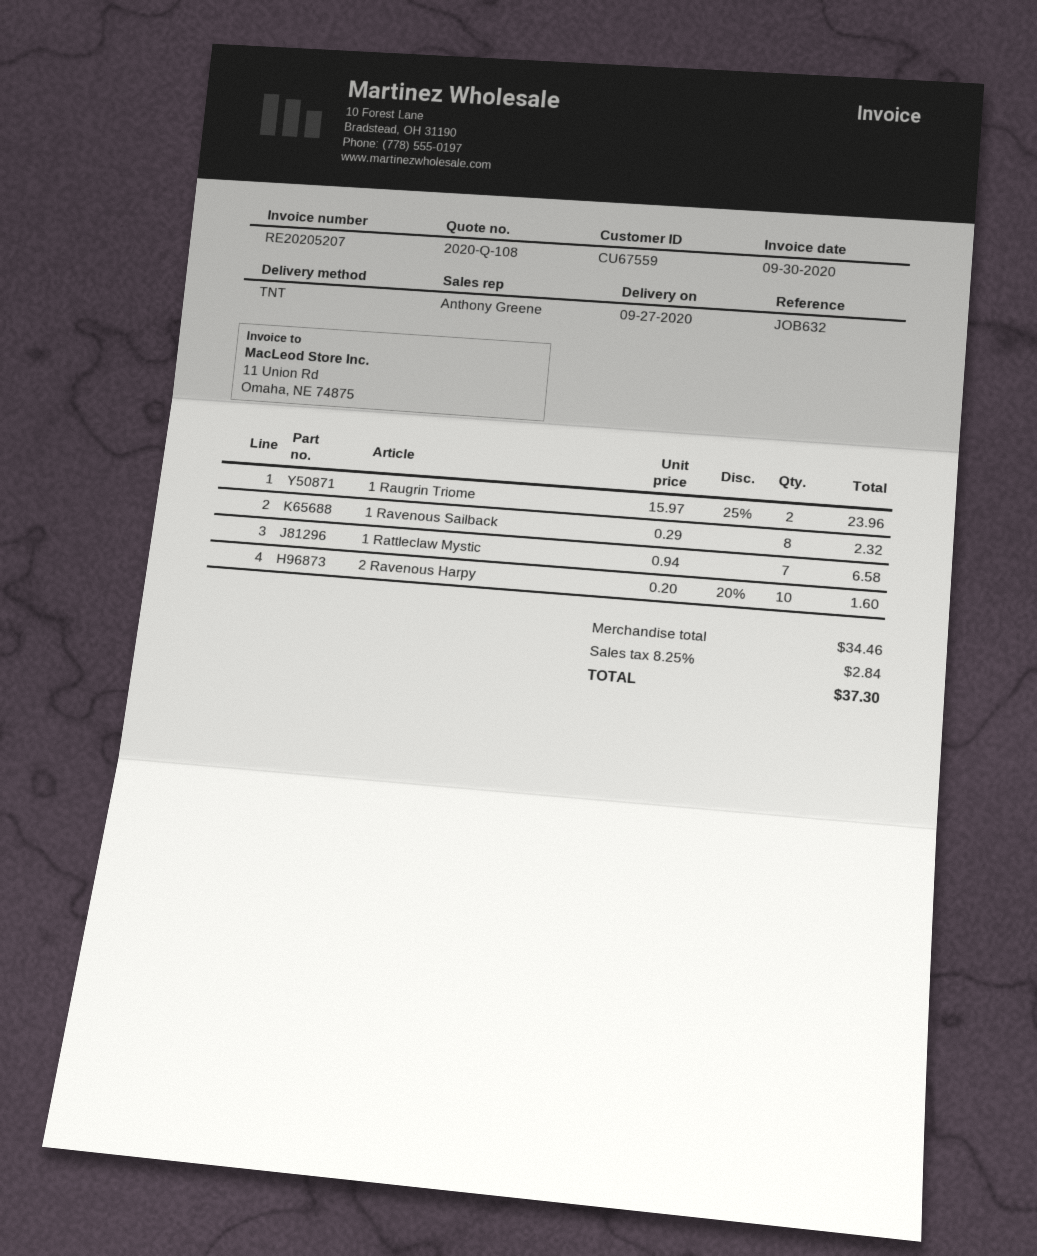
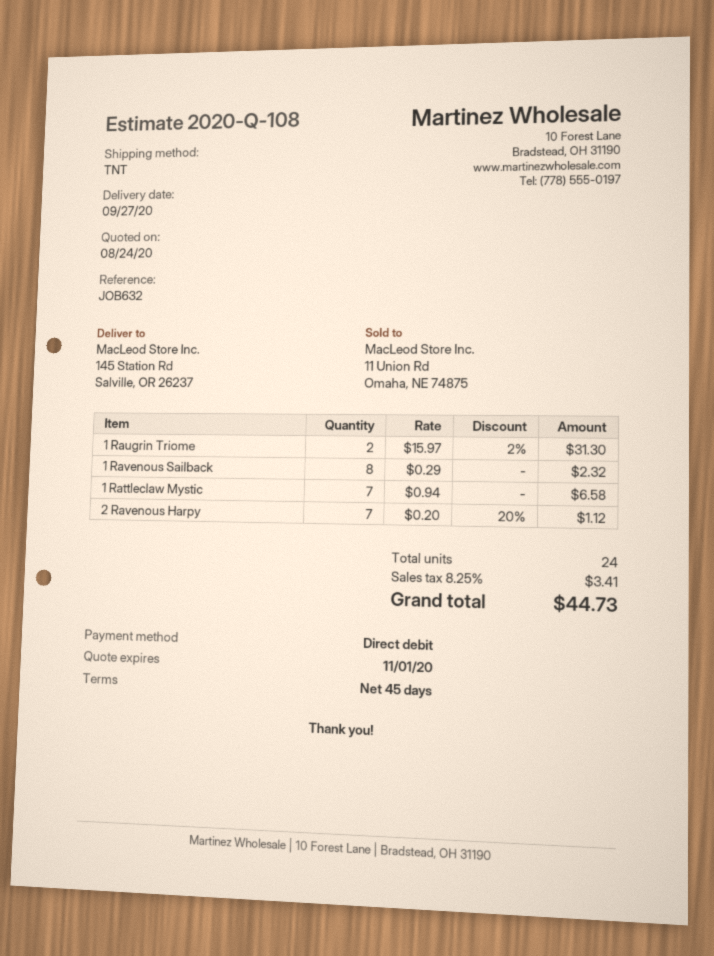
1 Raugrin Triome: 2 x 15.97 - 25% = 23.96 -> 2 x 15.97 - 2% = 31.30
2 Ravenous Harpy: 10 x 0.20 - 20% = 1.60 -> 7 x 0.20 - 20% = 1.12
tax: 8.25% = 2.84 -> 8.25% = 3.41
total: 37.30 -> 44.73

